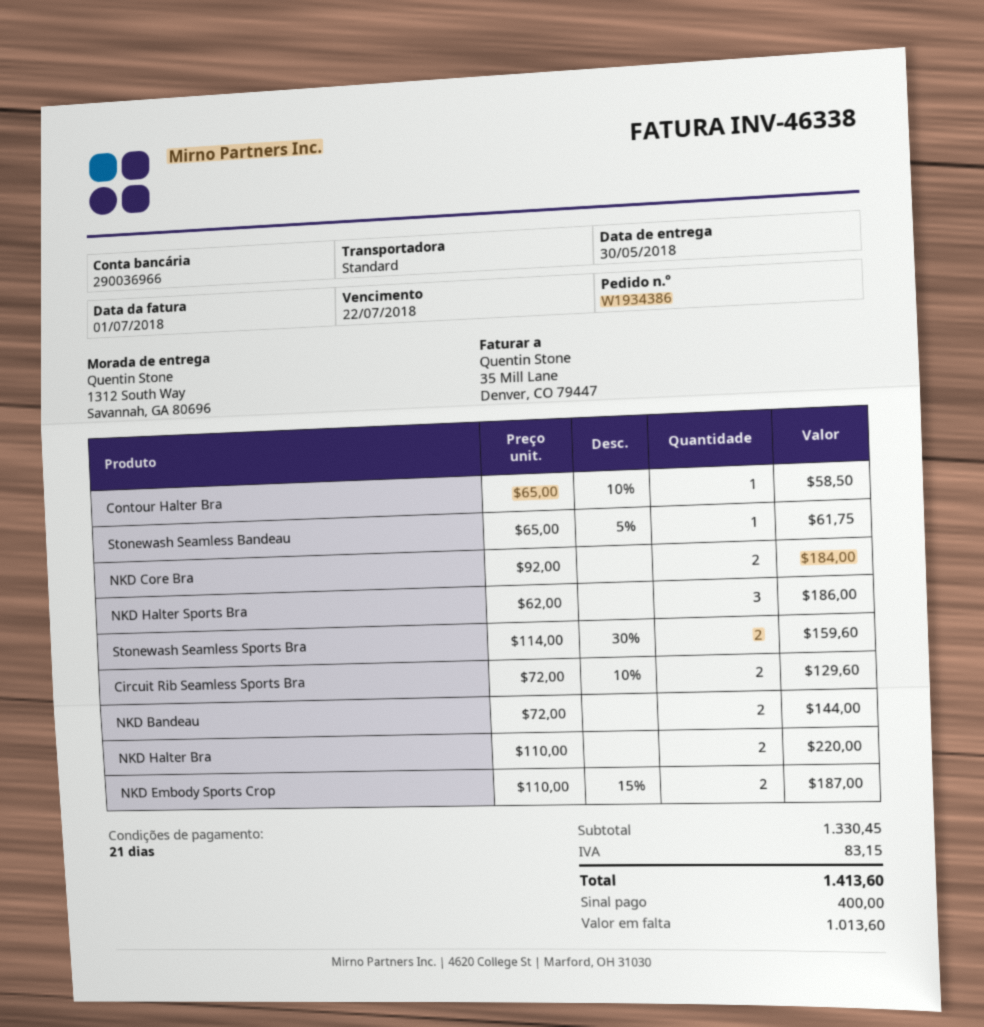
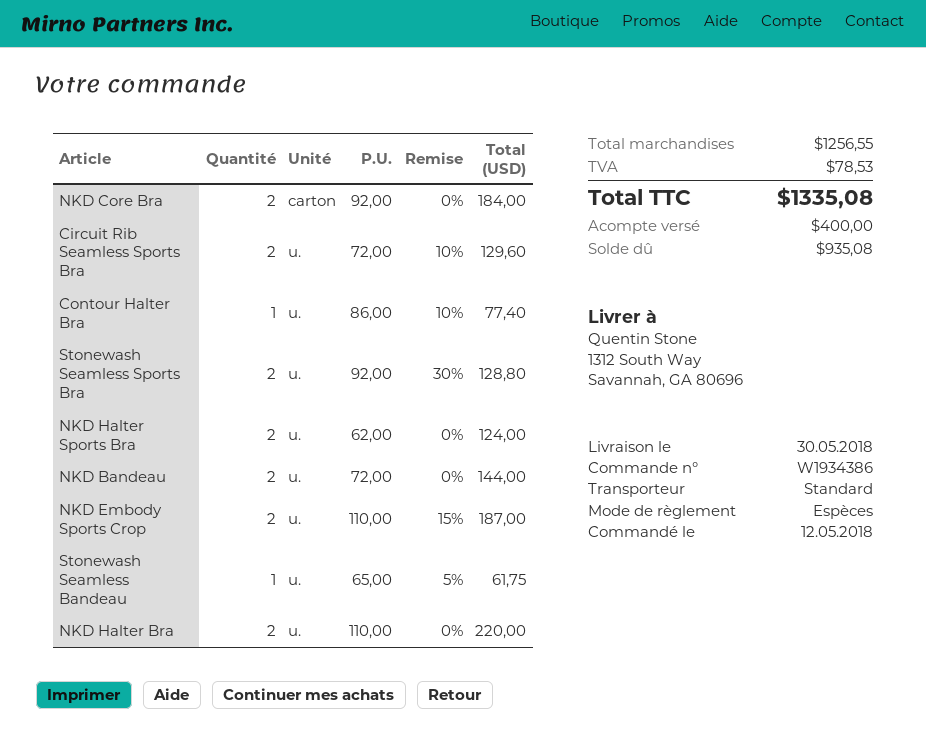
Contour Halter Bra: 1 x 65.00 - 10% = 58.50 -> 1 x 86.00 - 10% = 77.40
NKD Halter Sports Bra: 3 x 62.00 = 186.00 -> 2 x 62.00 = 124.00
Stonewash Seamless Sports Bra: 2 x 114.00 - 30% = 159.60 -> 2 x 92.00 - 30% = 128.80
subtotal: 1330.45 -> 1256.55
tax: 83.15 -> 78.53
total: 1413.60 -> 1335.08
balance: 1013.60 -> 935.08

